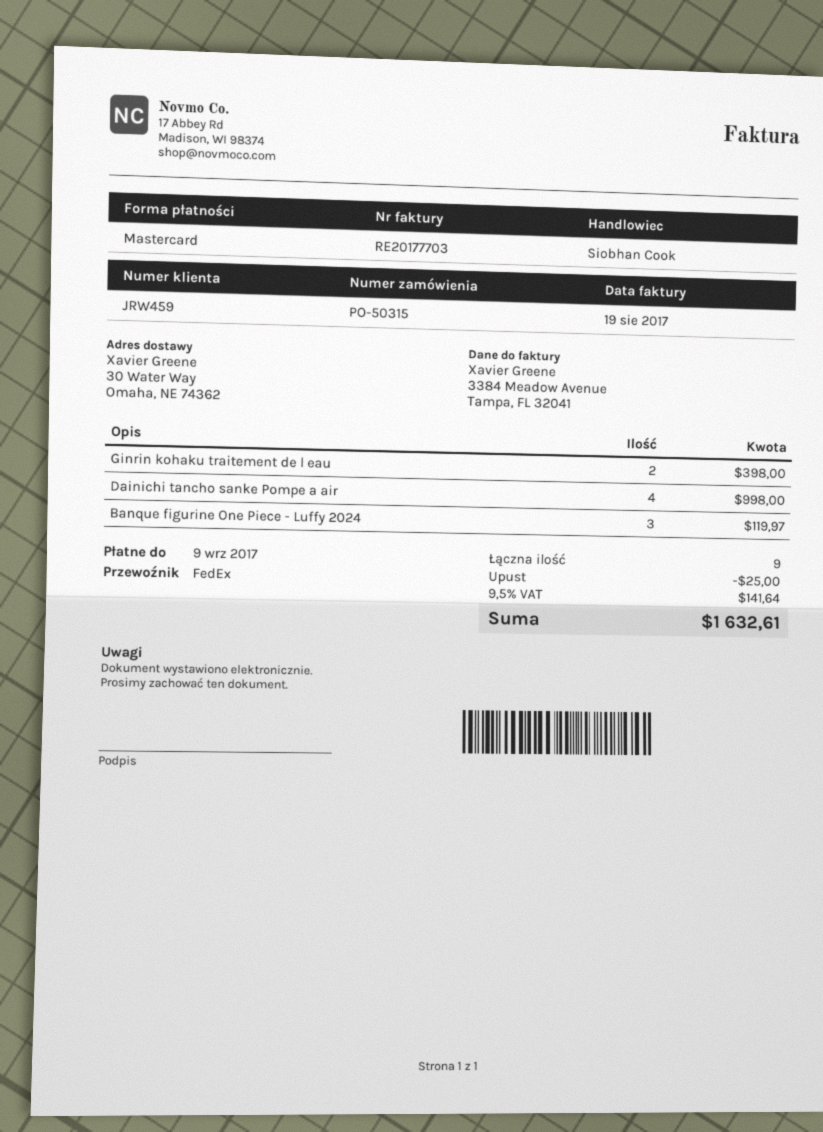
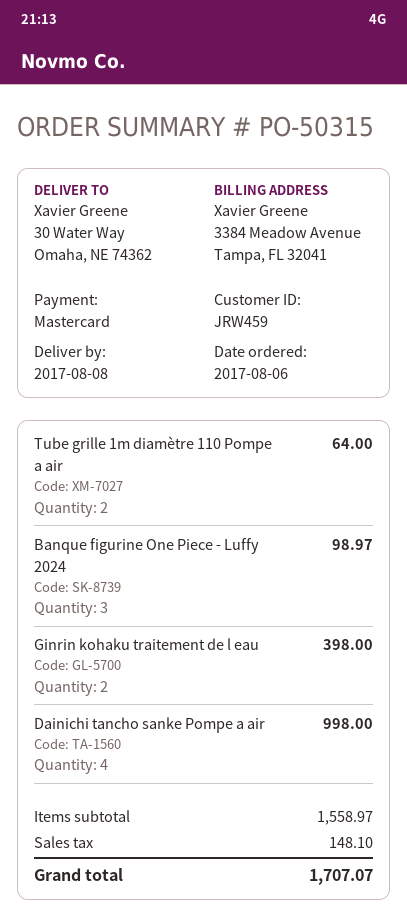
Banque figurine One Piece - Luffy 2024: 3 for 119.97 -> 3 for 98.97
Tube grille 1m diamètre 110 Pompe a air: none -> 2 for 64.00
discount: 25.00 -> none
tax: 141.64 -> 148.10
total: 1632.61 -> 1707.07

